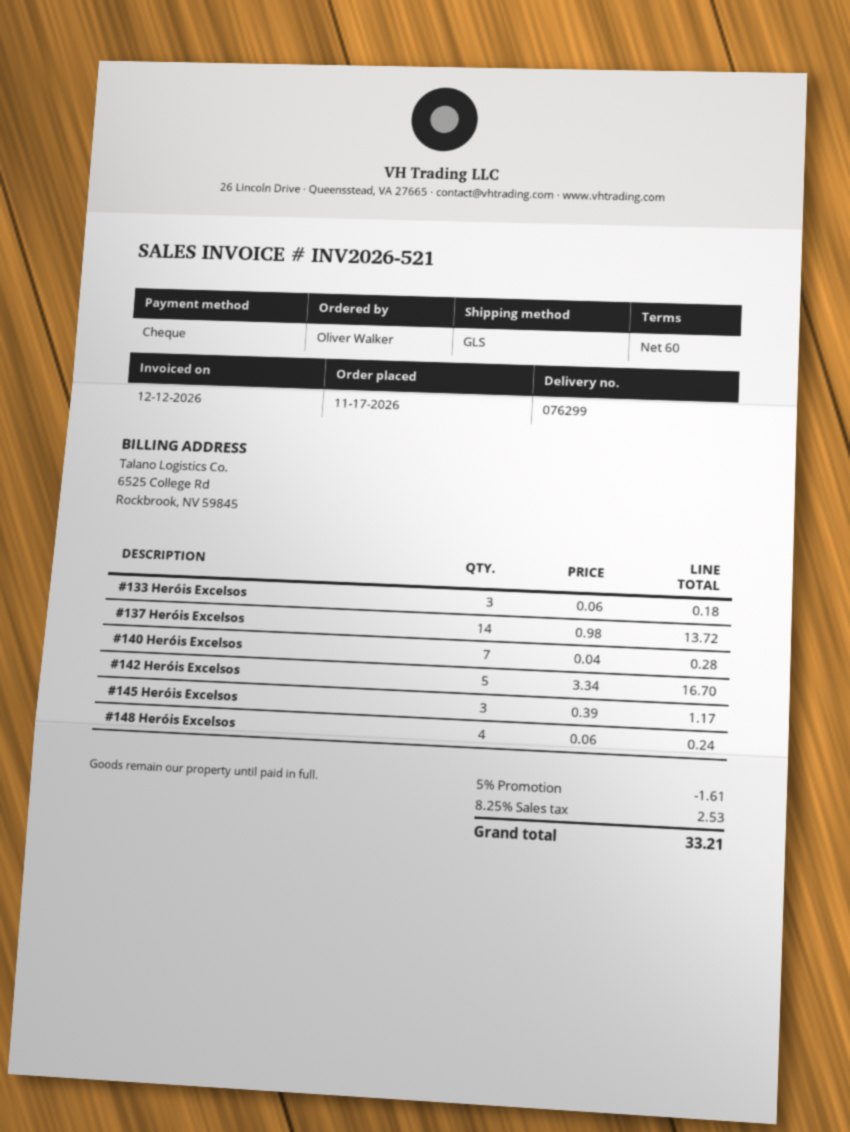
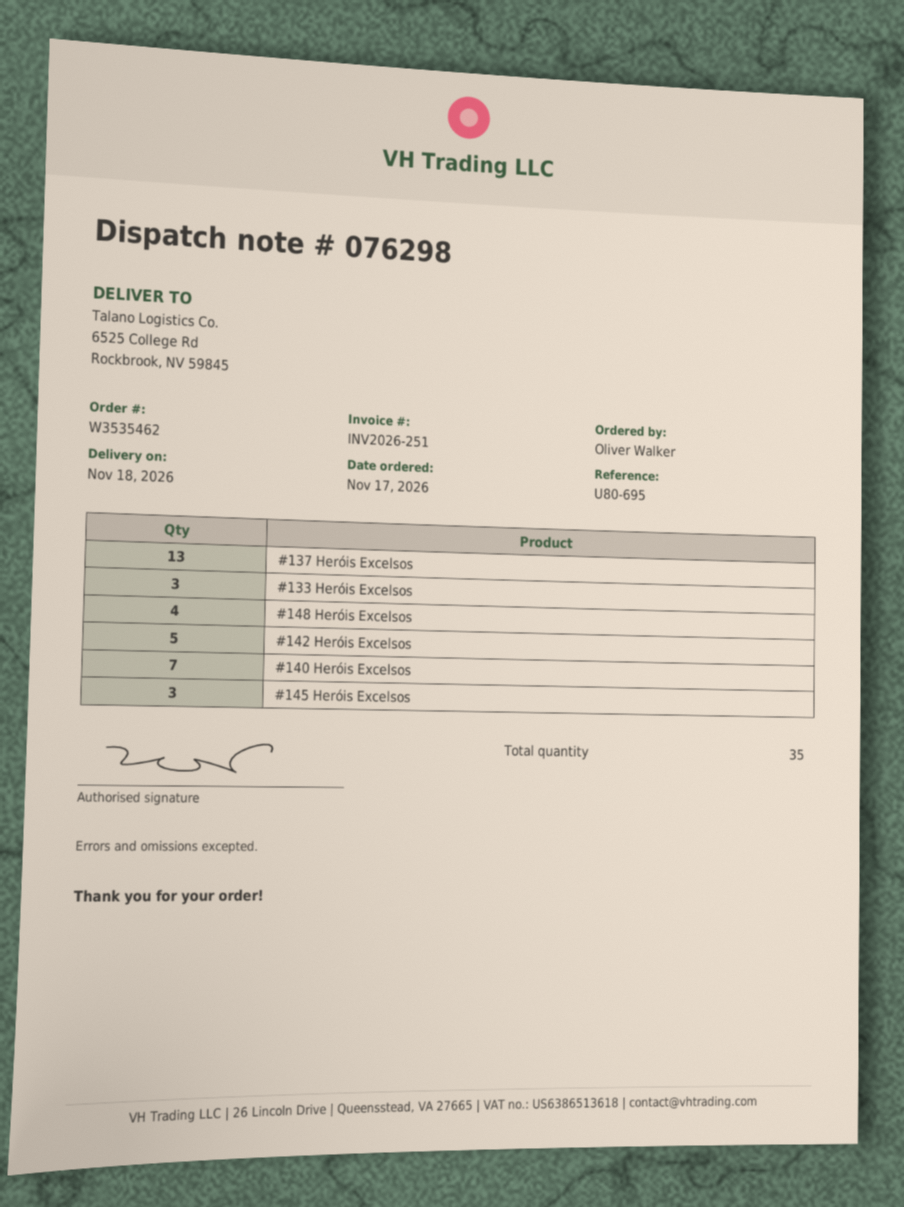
delivery note number: 076299 -> 076298
invoice number: INV2026-521 -> INV2026-251
#137 Heróis Excelsos: 14 -> 13

